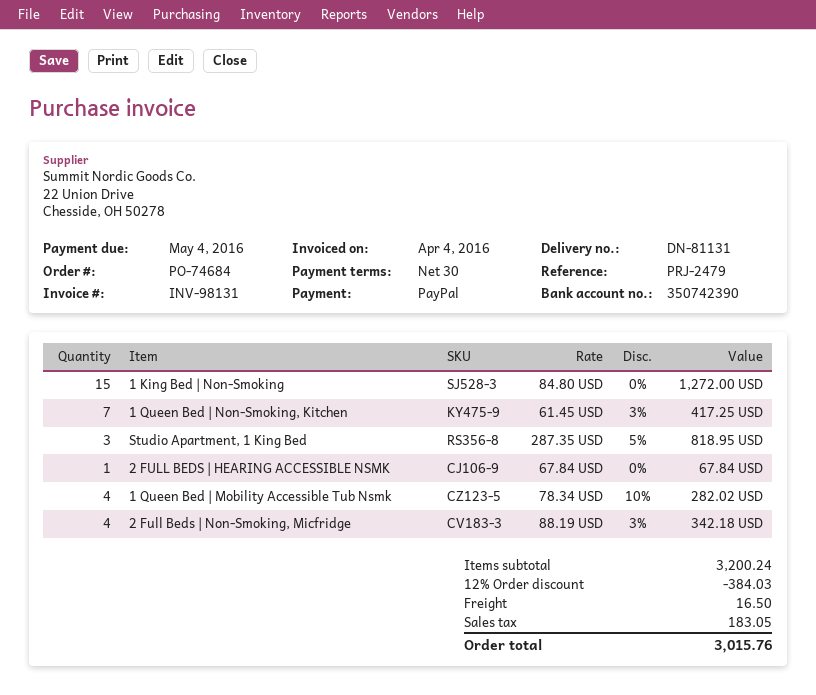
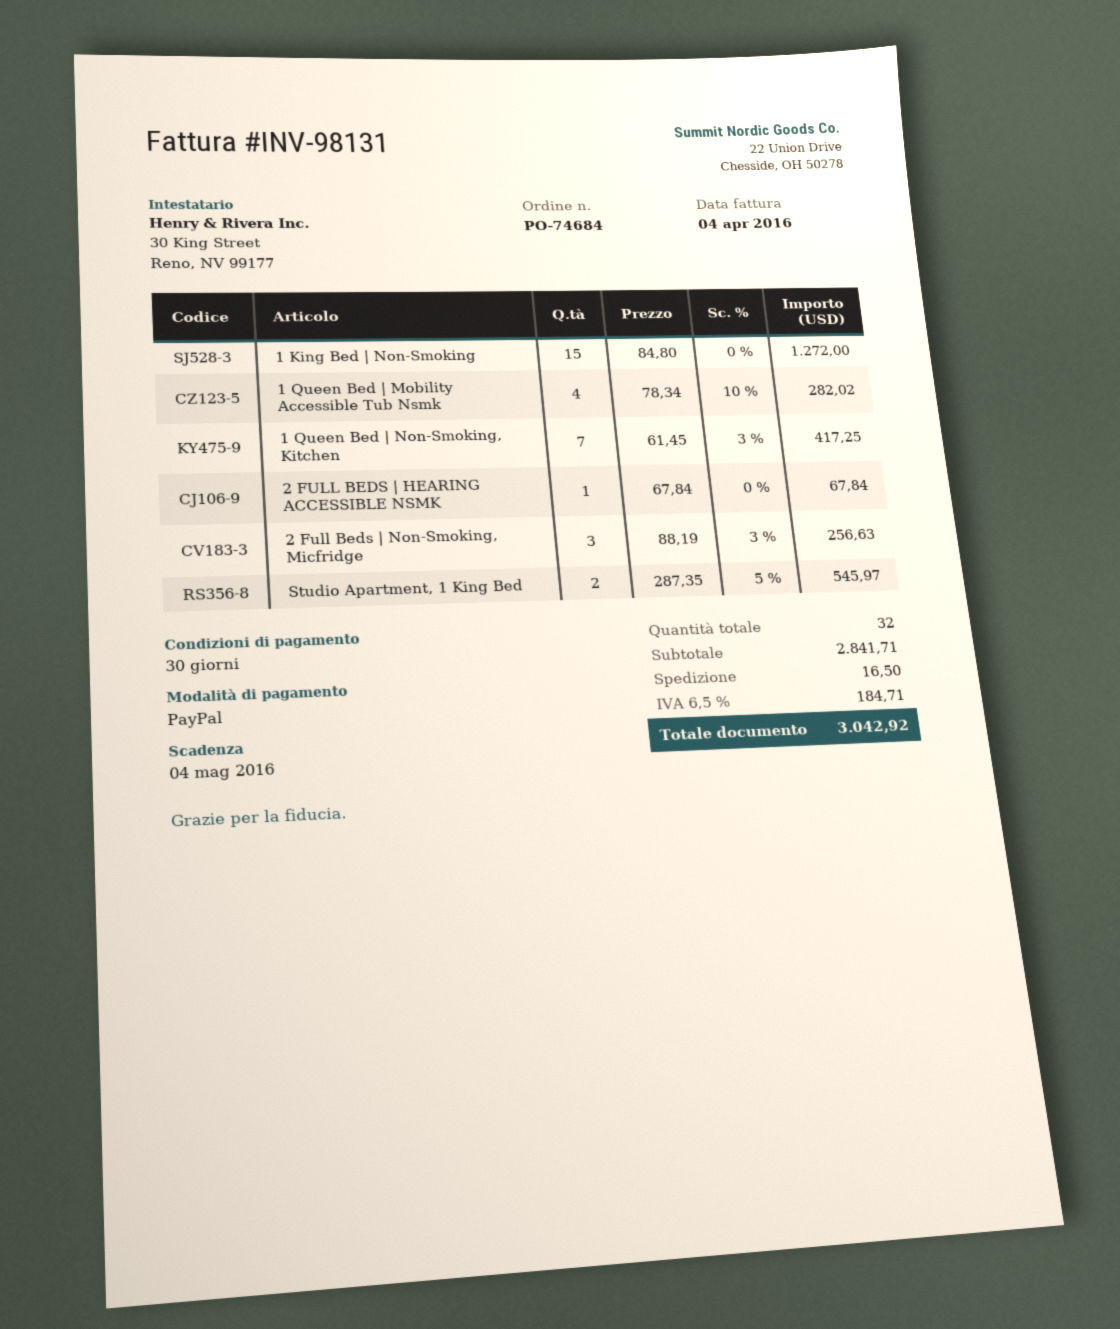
Studio Apartment, 1 King Bed: 3 x 287.35 - 5% = 818.95 -> 2 x 287.35 - 5% = 545.97
2 Full Beds | Non-Smoking, Micfridge: 4 x 88.19 - 3% = 342.18 -> 3 x 88.19 - 3% = 256.63
subtotal: 3200.24 -> 2841.71
discount: 12% = 384.03 -> none
tax: 183.05 -> 184.71
total: 3015.76 -> 3042.92

